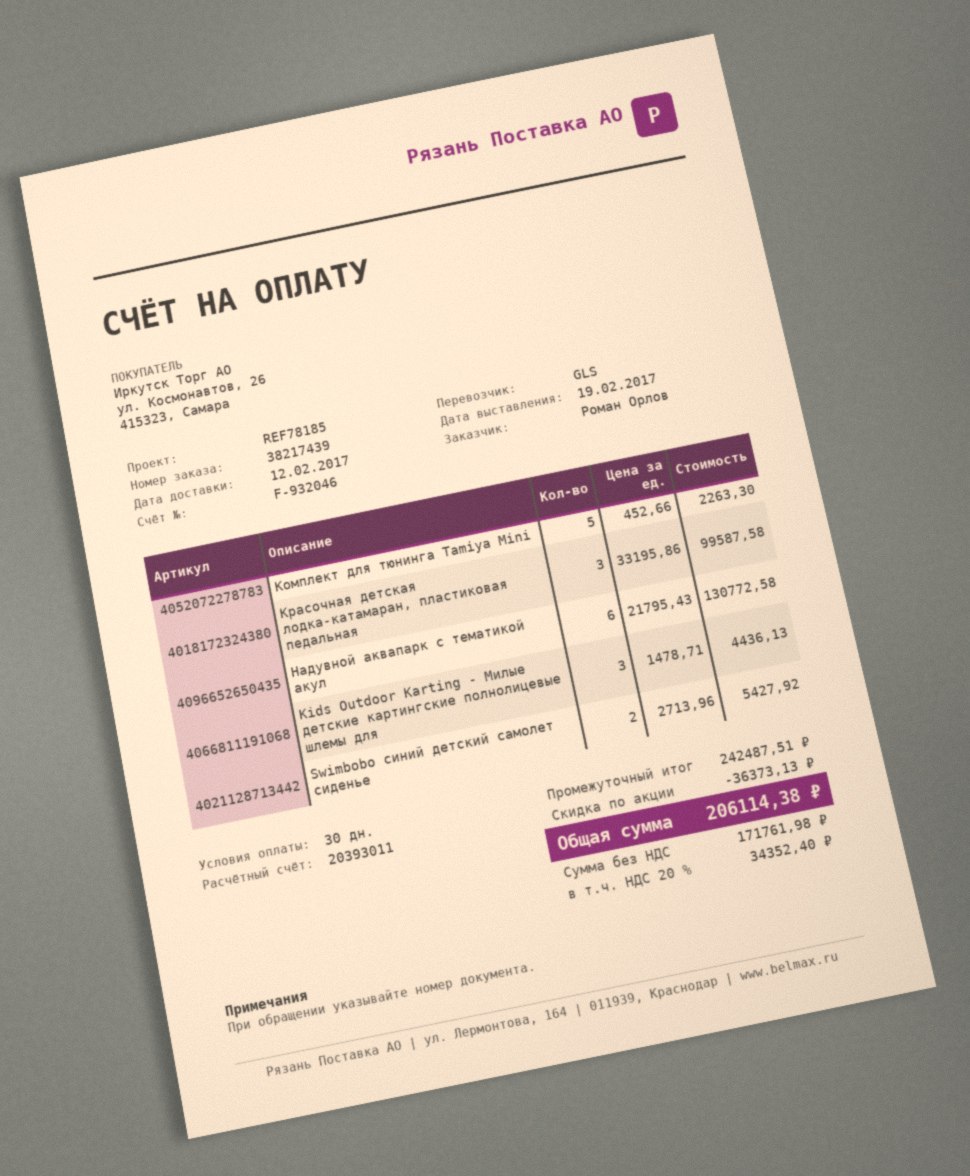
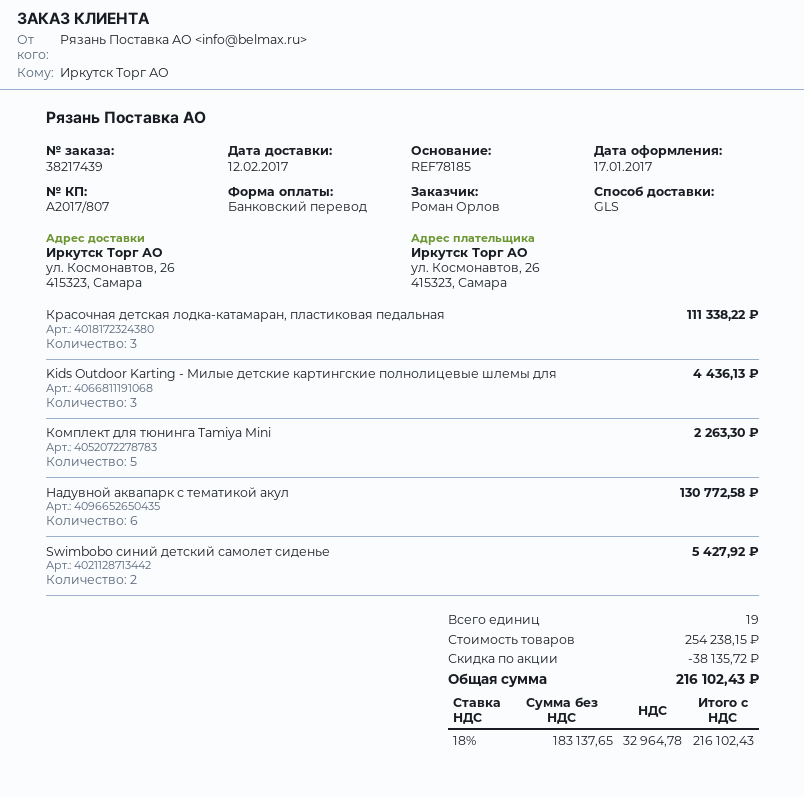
Красочная детская лодка-катамаран, пластиковая педальная: 3 for 99587.58 -> 3 for 111338.22
subtotal: 242487.51 -> 254238.15
discount: 36373.13 -> 38135.72
net: 171761.98 -> 183137.65
tax: 20% = 34352.40 -> 18% = 32964.78
total: 206114.38 -> 216102.43

